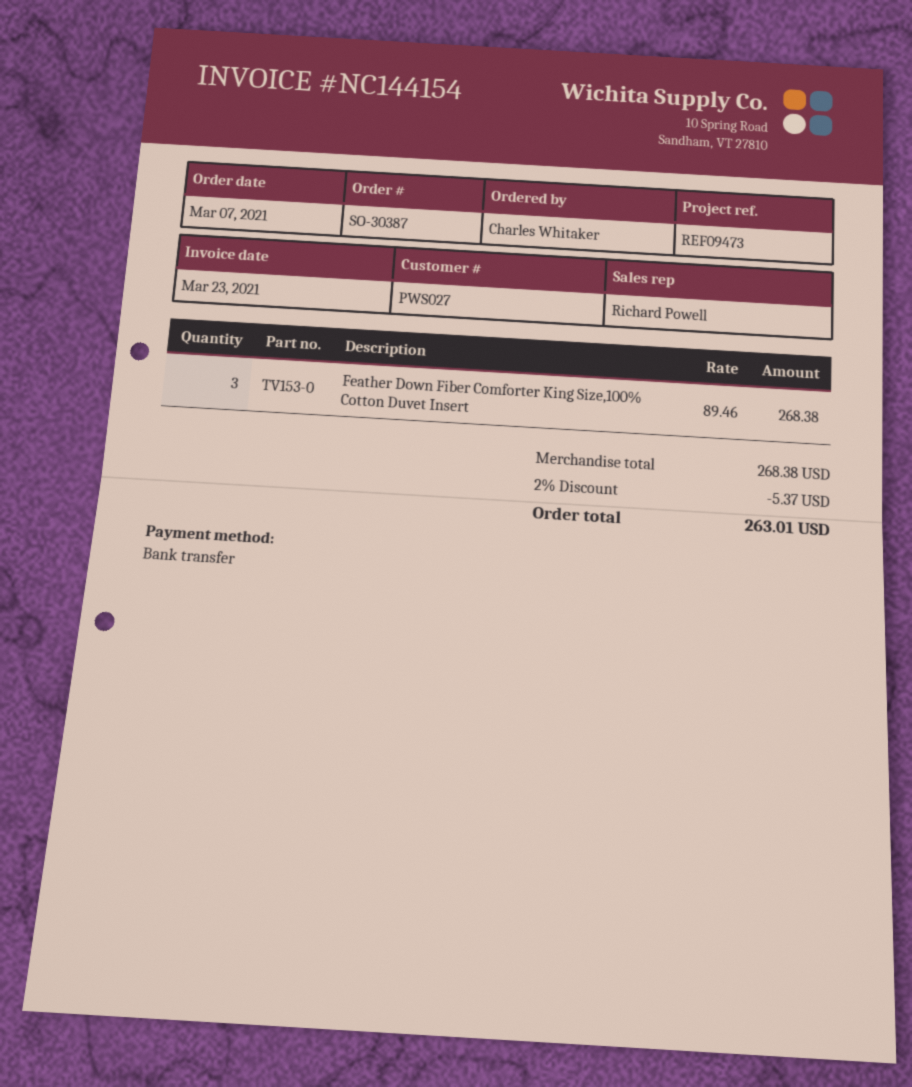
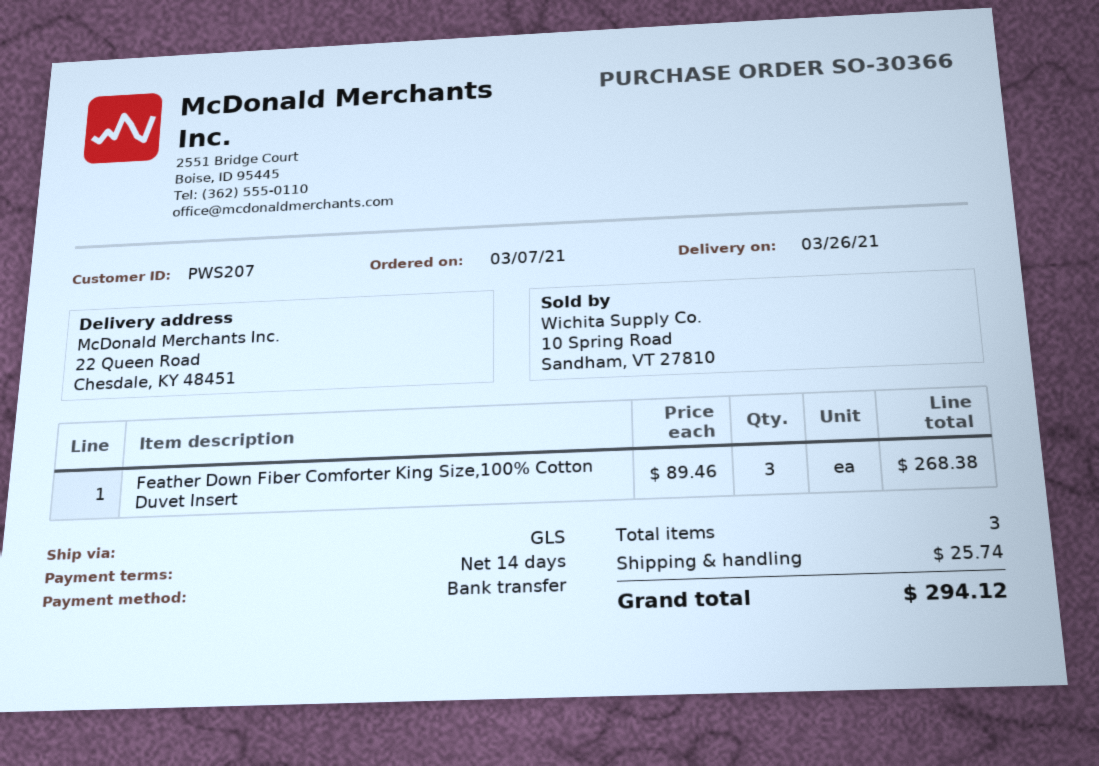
order number: SO-30387 -> SO-30366
customer number: PWS027 -> PWS207
discount: 2% = 5.37 -> none
shipping: none -> 25.74
total: 263.01 -> 294.12

